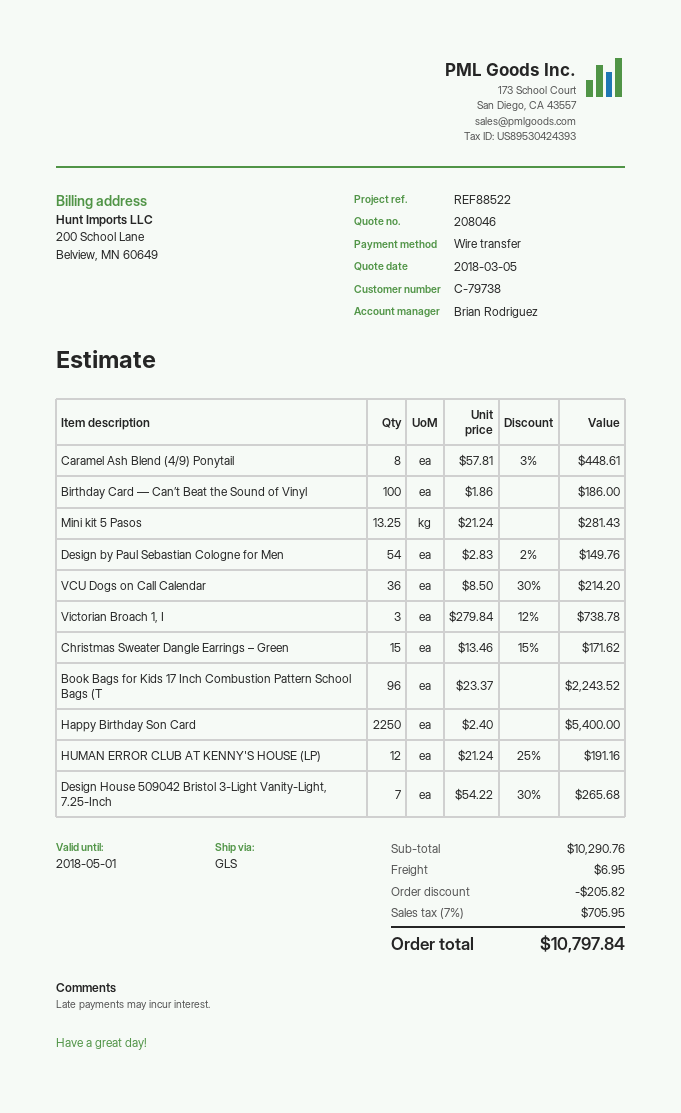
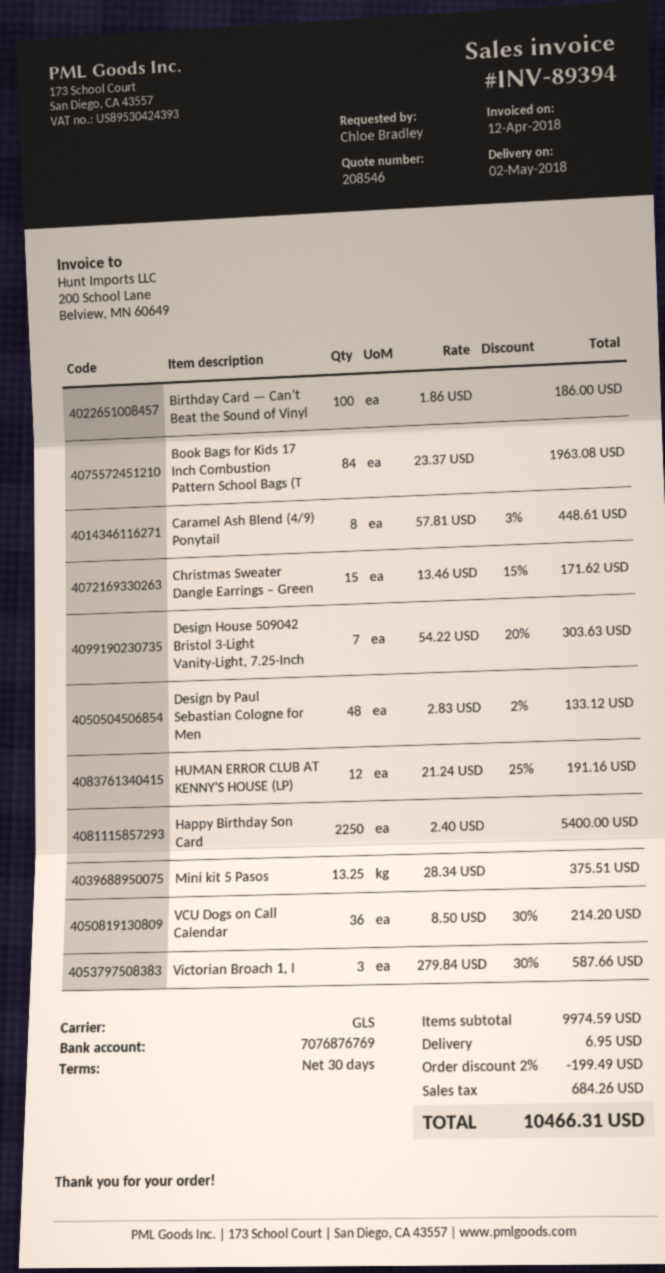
quote number: 208046 -> 208546
Mini kit 5 Pasos: 13.25 x 21.24 = 281.43 -> 13.25 x 28.34 = 375.51
Design by Paul Sebastian Cologne for Men: 54 x 2.83 - 2% = 149.76 -> 48 x 2.83 - 2% = 133.12
Victorian Broach 1, I: 3 x 279.84 - 12% = 738.78 -> 3 x 279.84 - 30% = 587.66
Book Bags for Kids 17 Inch Combustion Pattern School Bags (T: 96 x 23.37 = 2243.52 -> 84 x 23.37 = 1963.08
Design House 509042 Bristol 3-Light Vanity-Light, 7.25-Inch: 7 x 54.22 - 30% = 265.68 -> 7 x 54.22 - 20% = 303.63
subtotal: 10290.76 -> 9974.59
discount: 205.82 -> 199.49
tax: 705.95 -> 684.26
total: 10797.84 -> 10466.31

